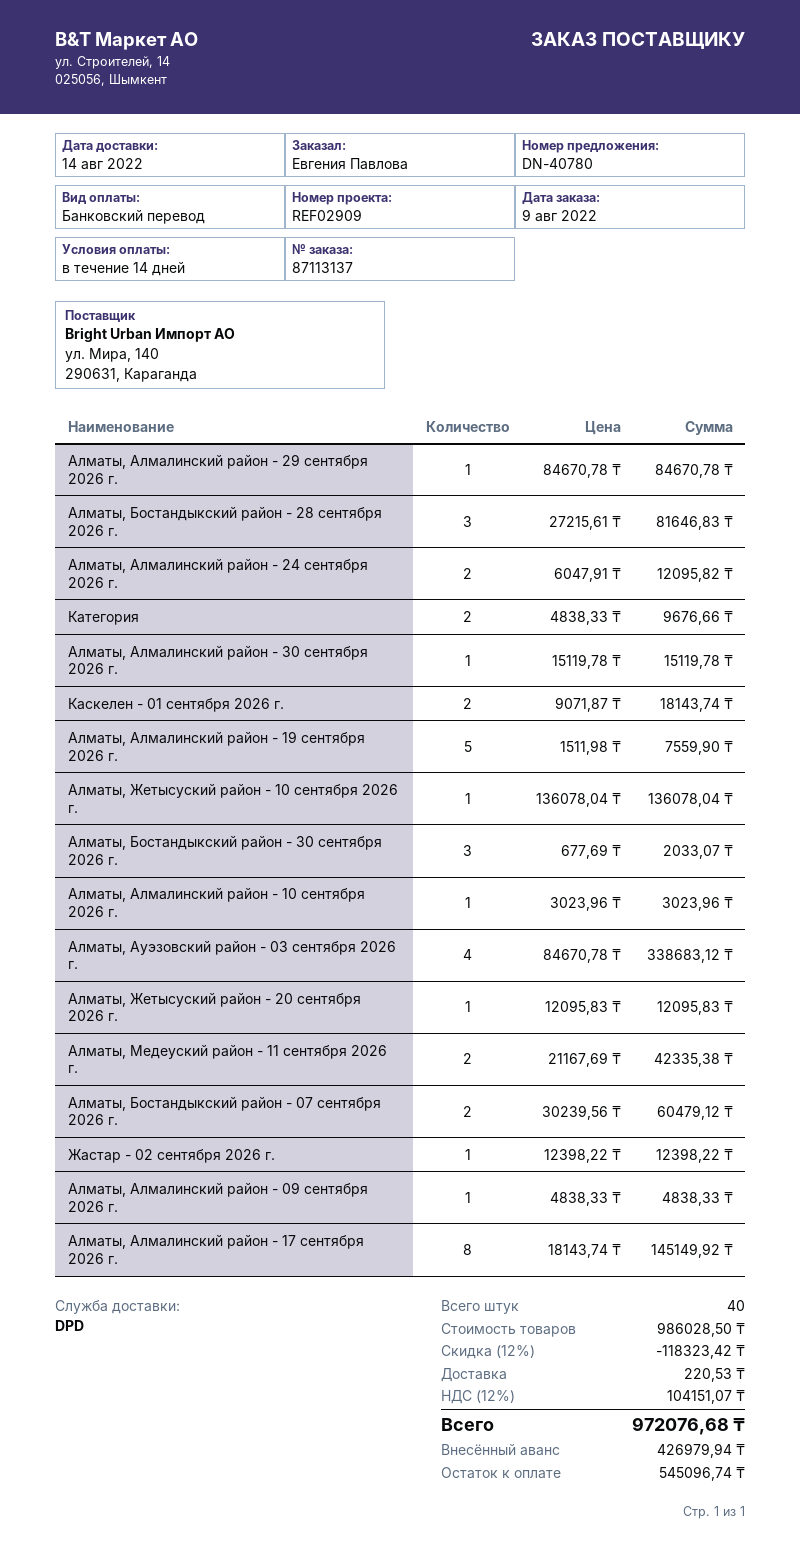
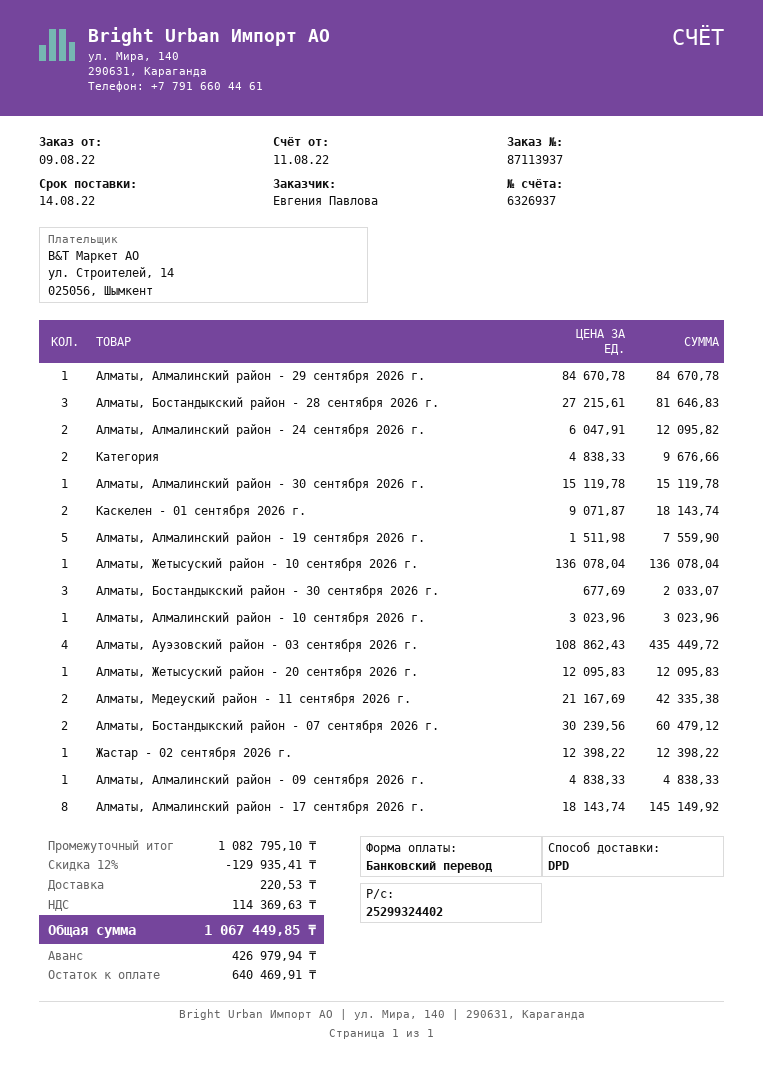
order number: 87113137 -> 87113937
Алматы, Ауэзовский район - 03 сентября 2026 г.: 4 x 84670.78 = 338683.12 -> 4 x 108862.43 = 435449.72
subtotal: 986028.50 -> 1082795.10
discount: 12% = 118323.42 -> 12% = 129935.41
tax: 104151.07 -> 114369.63
total: 972076.68 -> 1067449.85
balance: 545096.74 -> 640469.91

